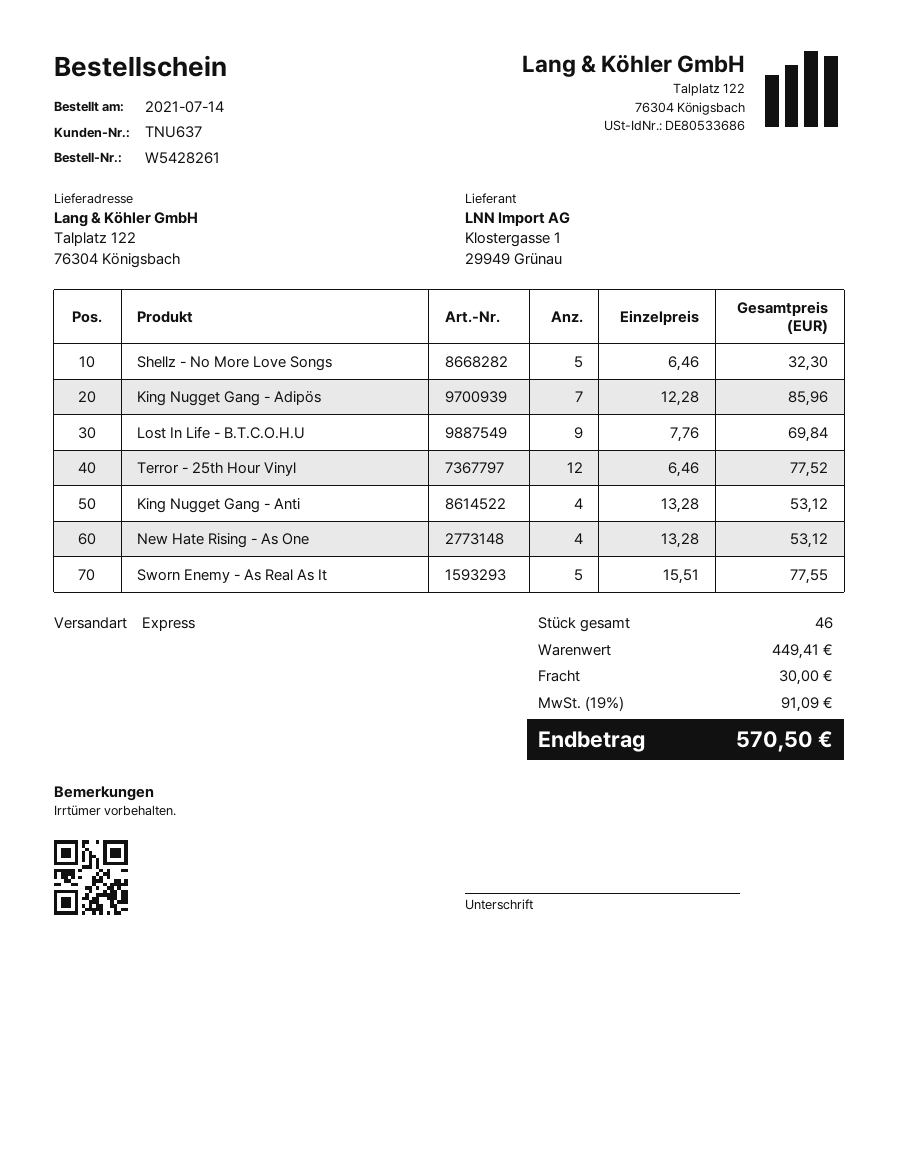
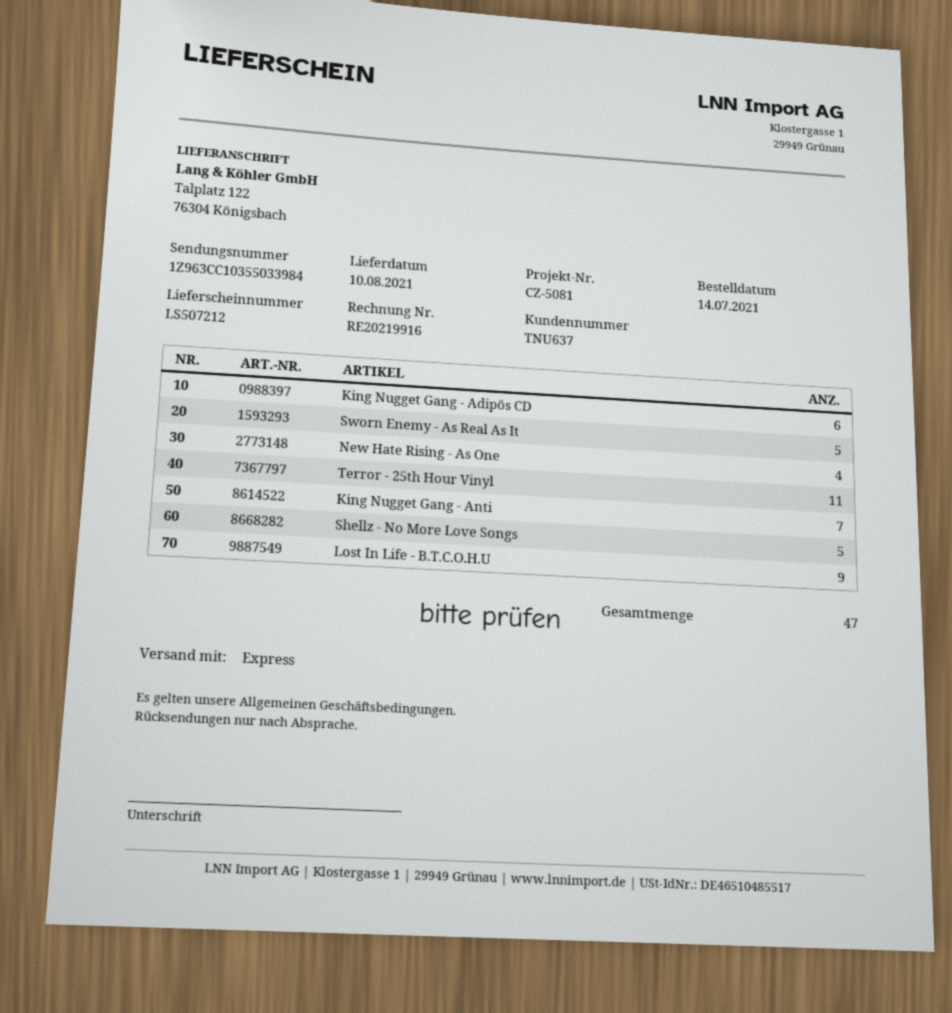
King Nugget Gang - Adipös: 7 -> none
Terror - 25th Hour Vinyl: 12 -> 11
King Nugget Gang - Anti: 4 -> 7
King Nugget Gang - Adipös CD: none -> 6
total quantity: 46 -> 47

